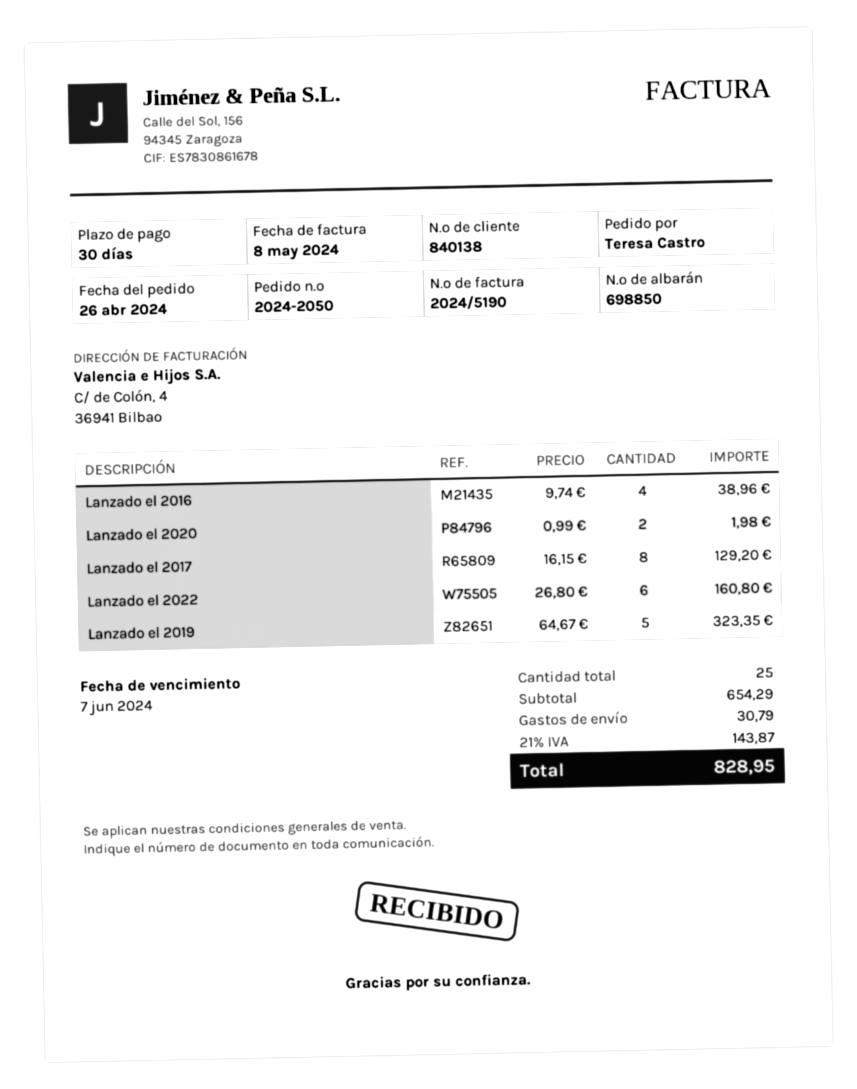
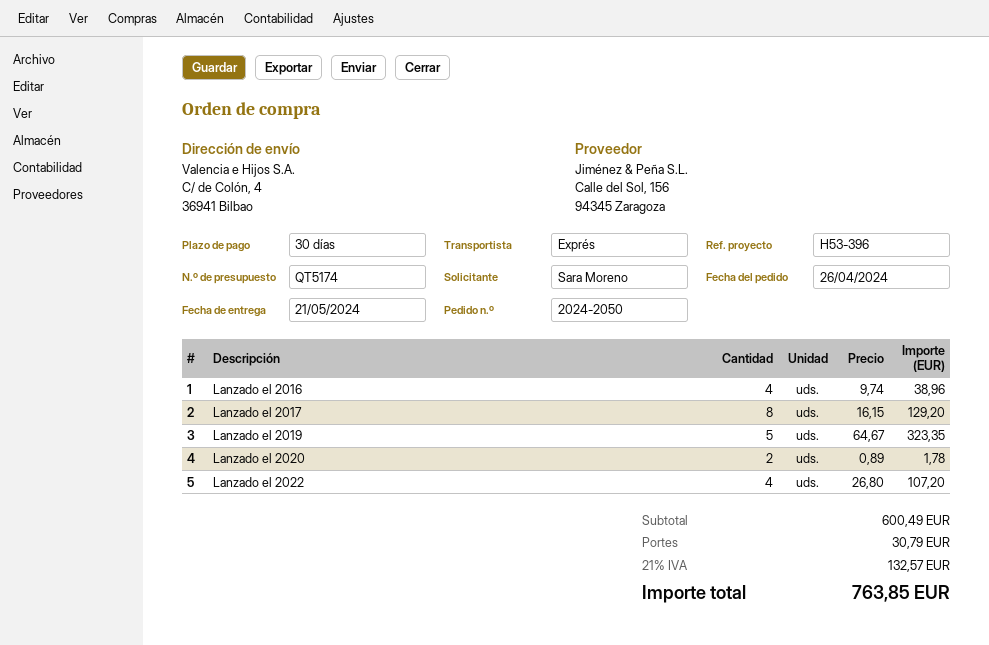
ordered by: Teresa Castro -> Sara Moreno
Lanzado el 2020: 2 x 0.99 = 1.98 -> 2 x 0.89 = 1.78
Lanzado el 2022: 6 x 26.80 = 160.80 -> 4 x 26.80 = 107.20
subtotal: 654.29 -> 600.49
tax: 21% = 143.87 -> 21% = 132.57
total: 828.95 -> 763.85

